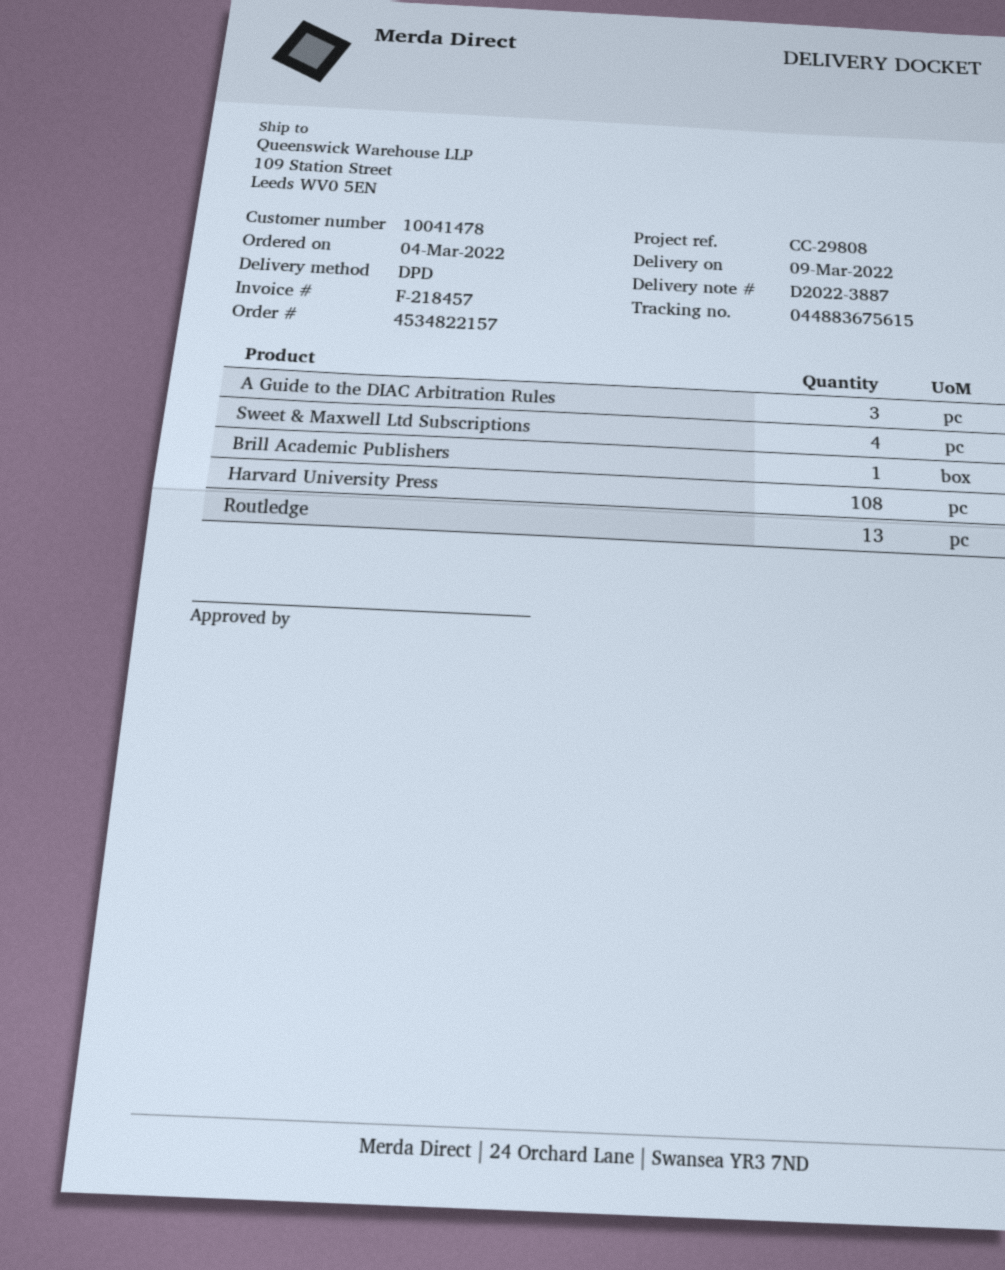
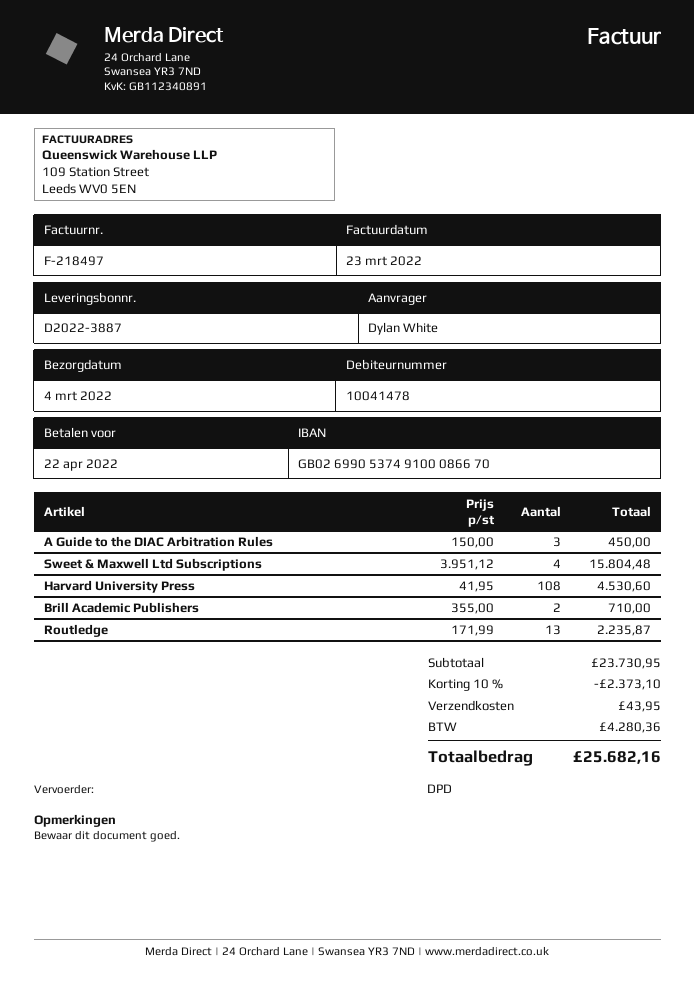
delivery date: 2022-03-09 -> 2022-03-04
invoice number: F-218457 -> F-218497
Brill Academic Publishers: 1 -> 2

